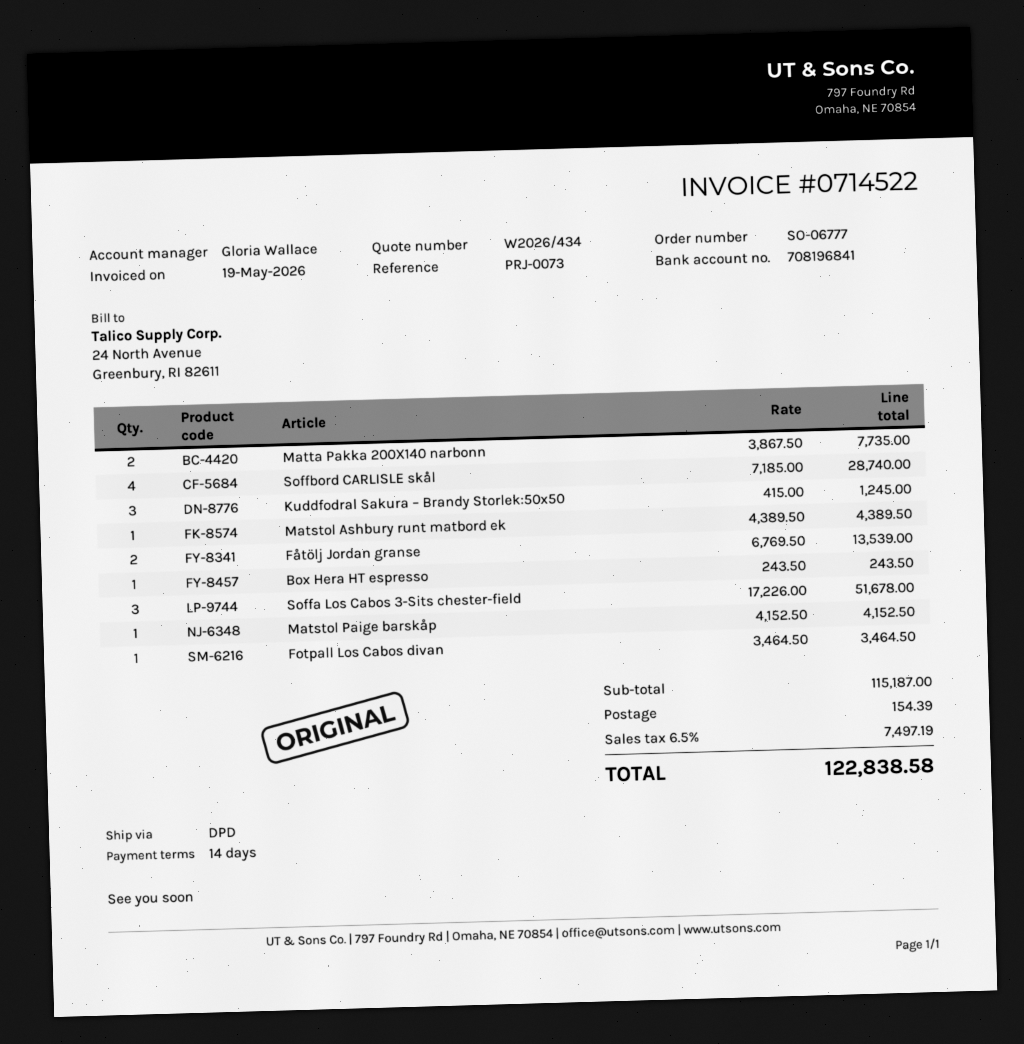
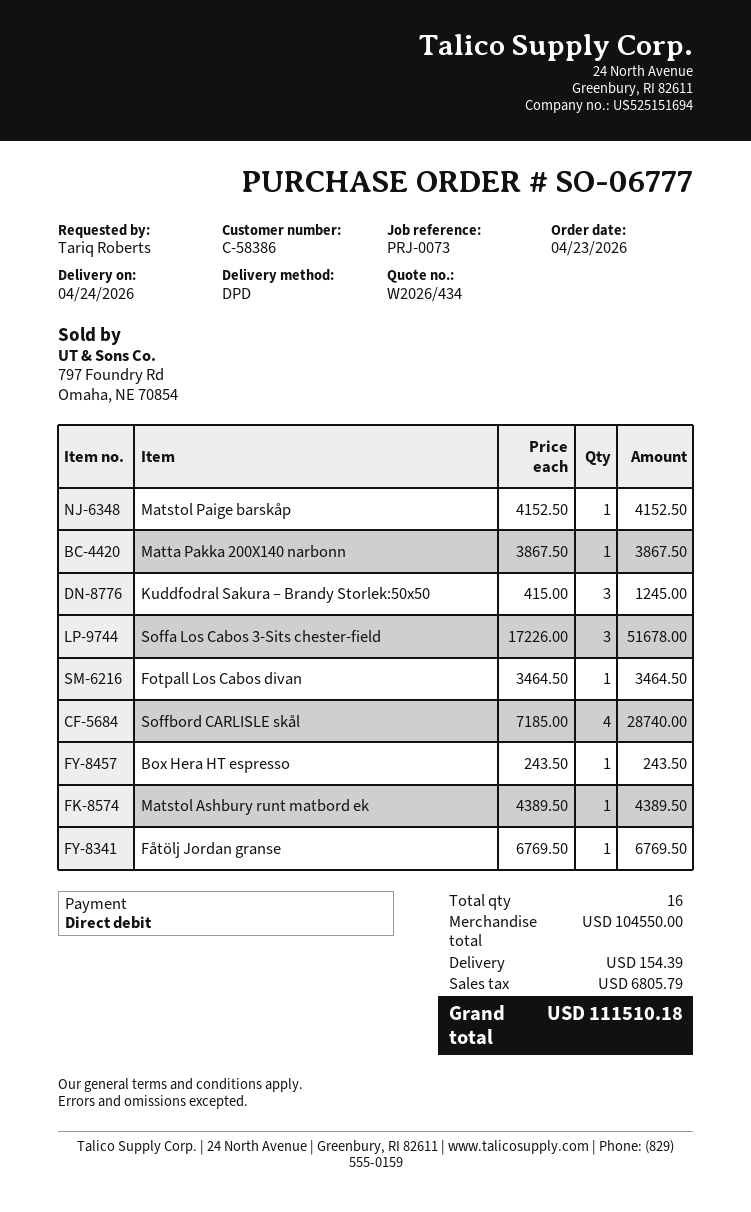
Matta Pakka 200X140 narbonn: 2 x 3867.50 = 7735.00 -> 1 x 3867.50 = 3867.50
Fåtölj Jordan granse: 2 x 6769.50 = 13539.00 -> 1 x 6769.50 = 6769.50
subtotal: 115187.00 -> 104550.00
tax: 7497.19 -> 6805.79
total: 122838.58 -> 111510.18

